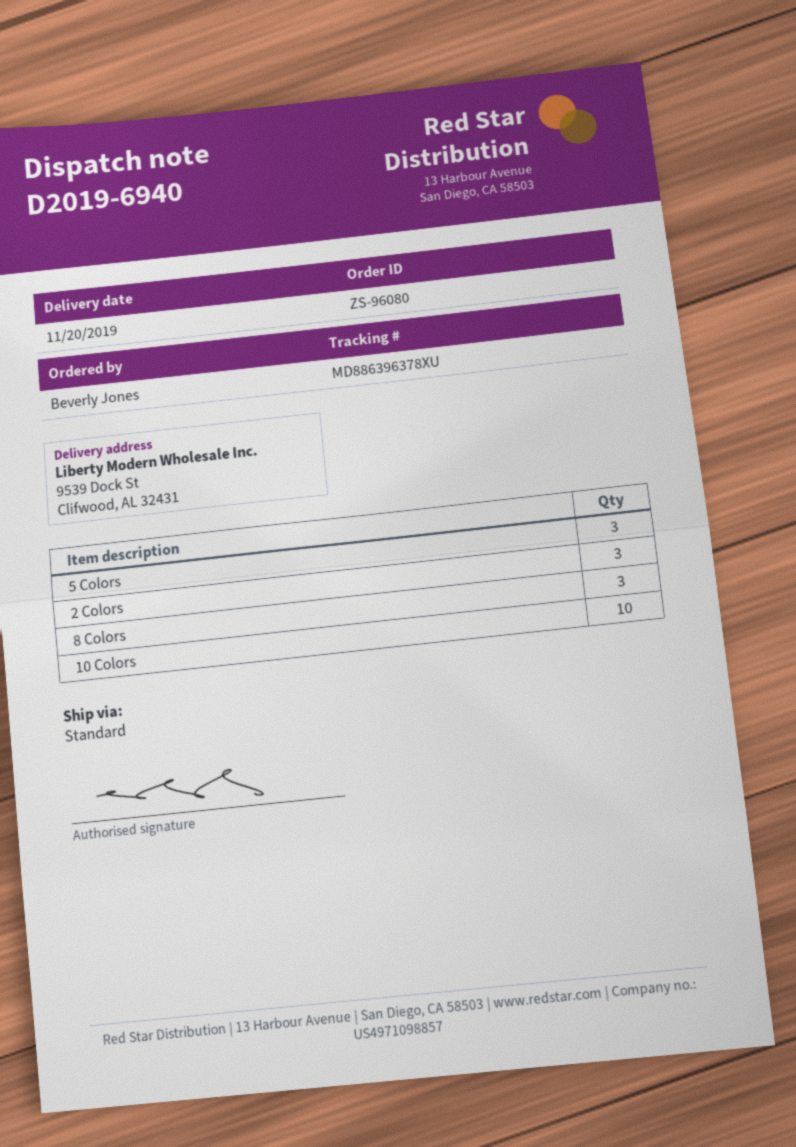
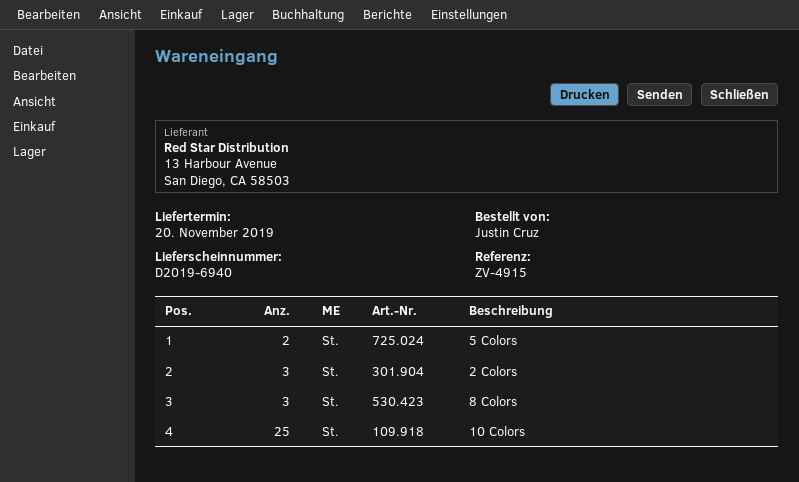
ordered by: Beverly Jones -> Justin Cruz
5 Colors: 3 -> 2
10 Colors: 10 -> 25

